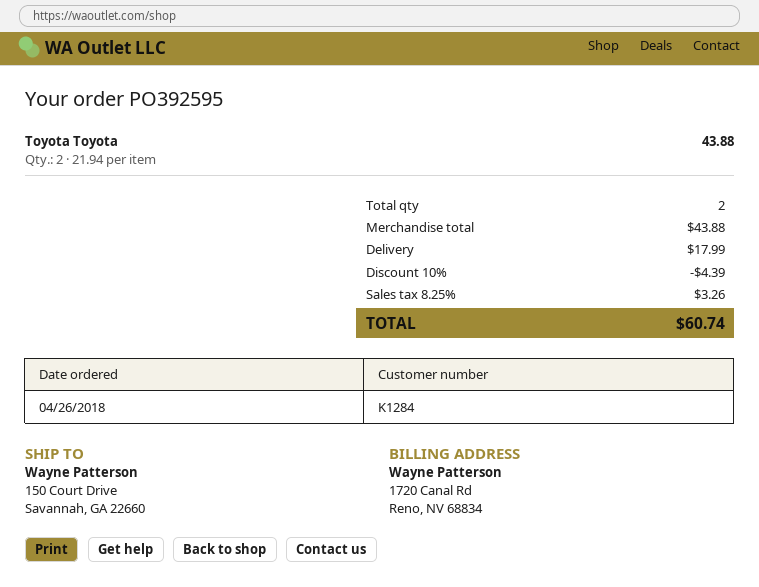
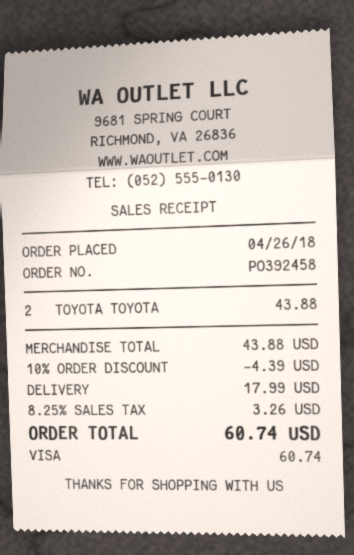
order number: PO392595 -> PO392458

